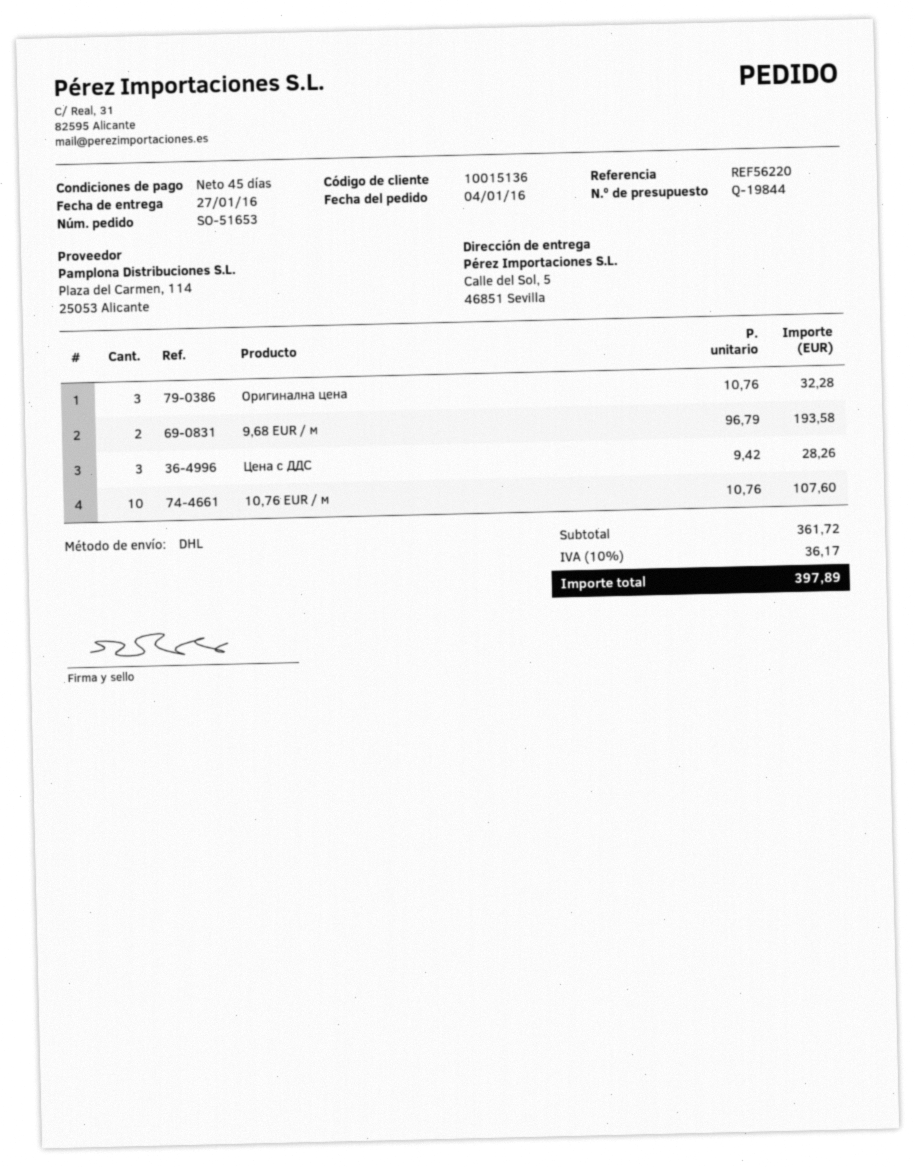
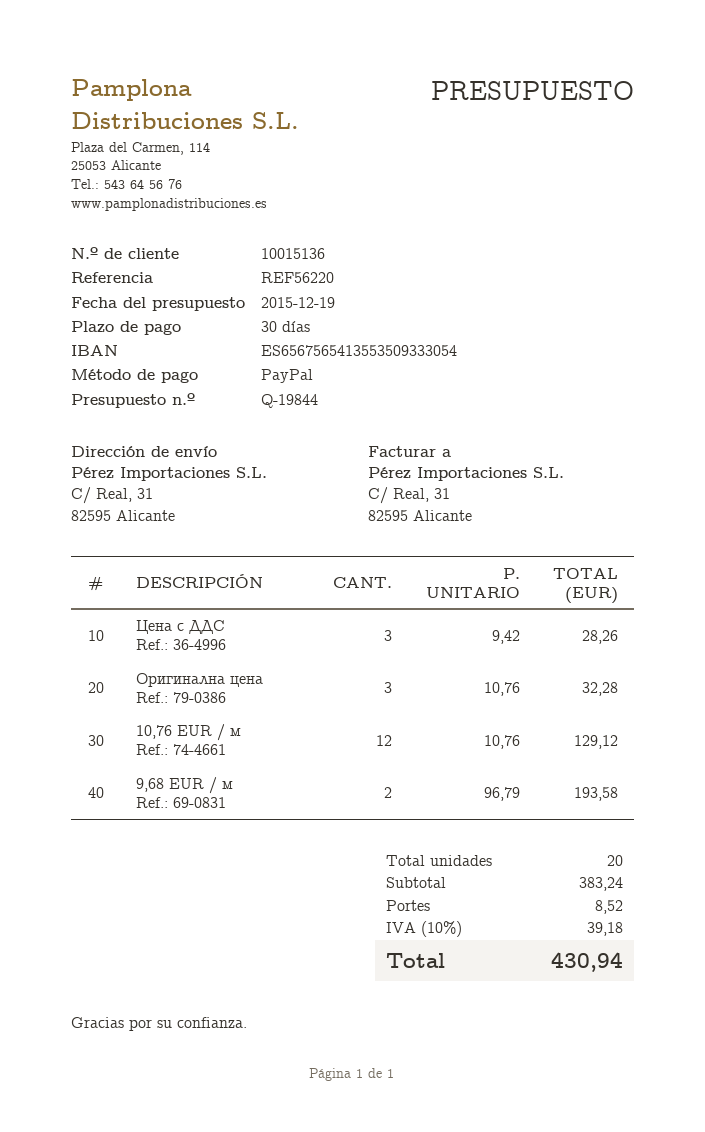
payment terms: 45 days -> 30 days
ship to: Calle del Sol, 5, 46851 Sevilla -> C/ Real, 31, 82595 Alicante
10,76 EUR / м: 10 x 10.76 = 107.60 -> 12 x 10.76 = 129.12
subtotal: 361.72 -> 383.24
shipping: none -> 8.52
tax: 10% = 36.17 -> 10% = 39.18
total: 397.89 -> 430.94

